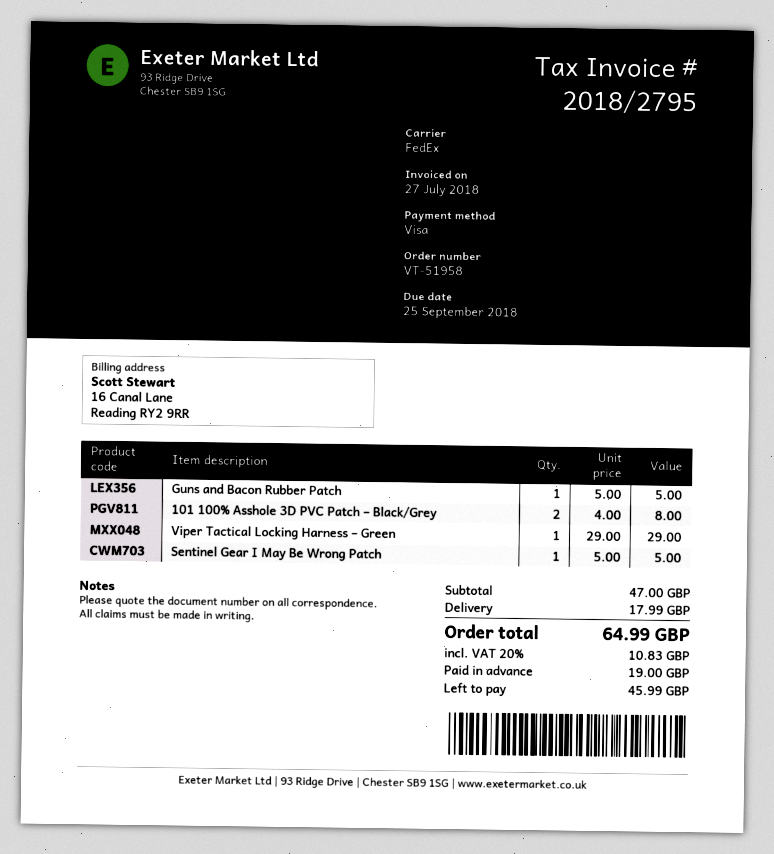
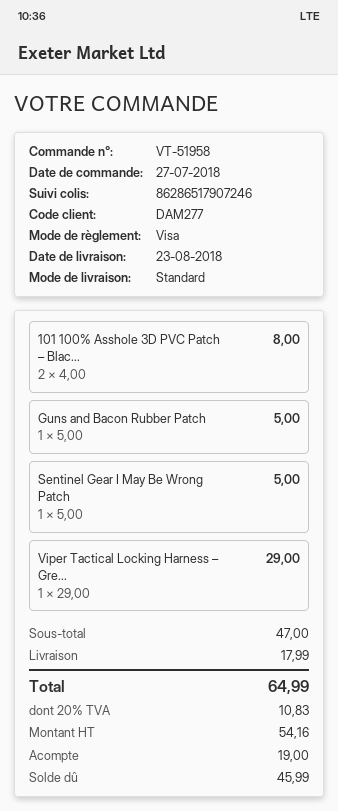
shipping method: FedEx -> standard

